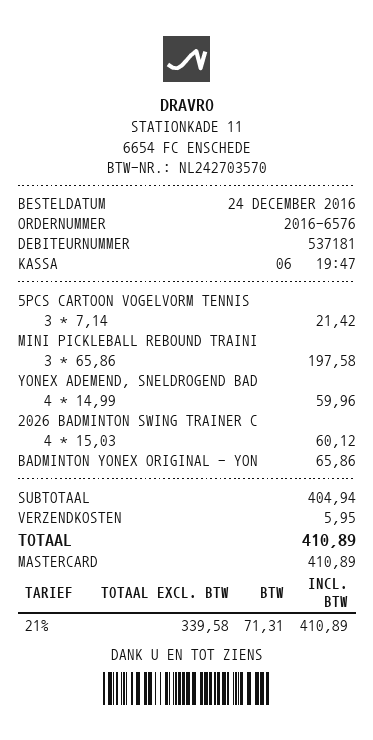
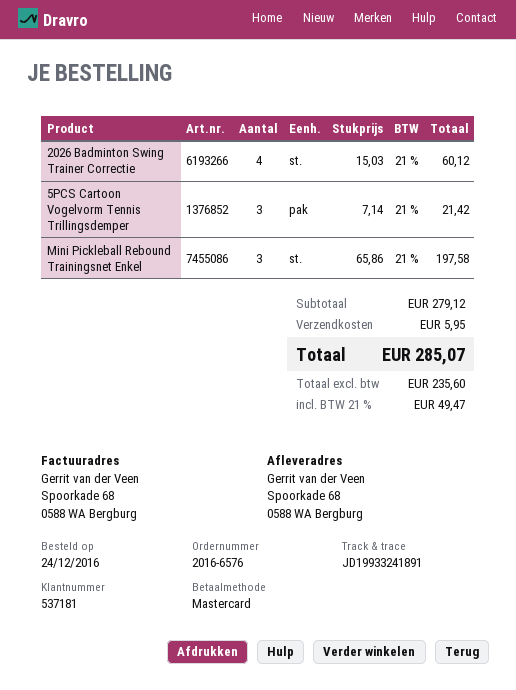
YONEX ADEMEND, SNELDROGEND BAD: 4 x 14.99 = 59.96 -> none
BADMINTON YONEX ORIGINAL - YON: 1 x 65.86 = 65.86 -> none
subtotal: 404.94 -> 279.12
net: 339.58 -> 235.60
tax: 21% = 71.31 -> 21% = 49.47
total: 410.89 -> 285.07

